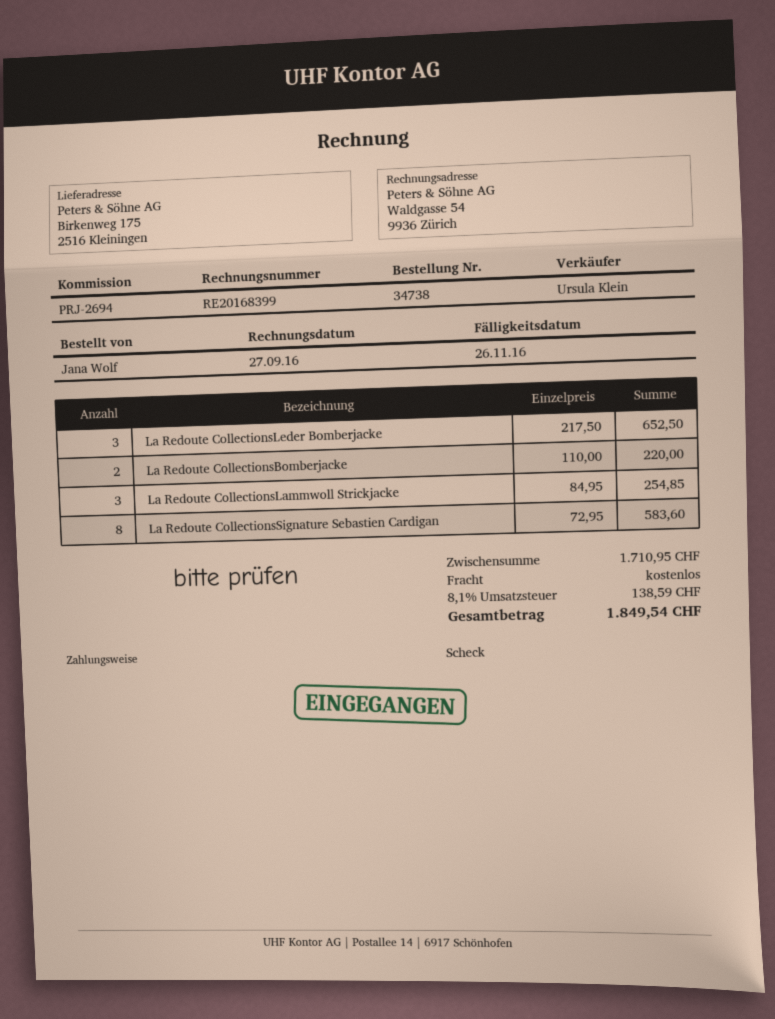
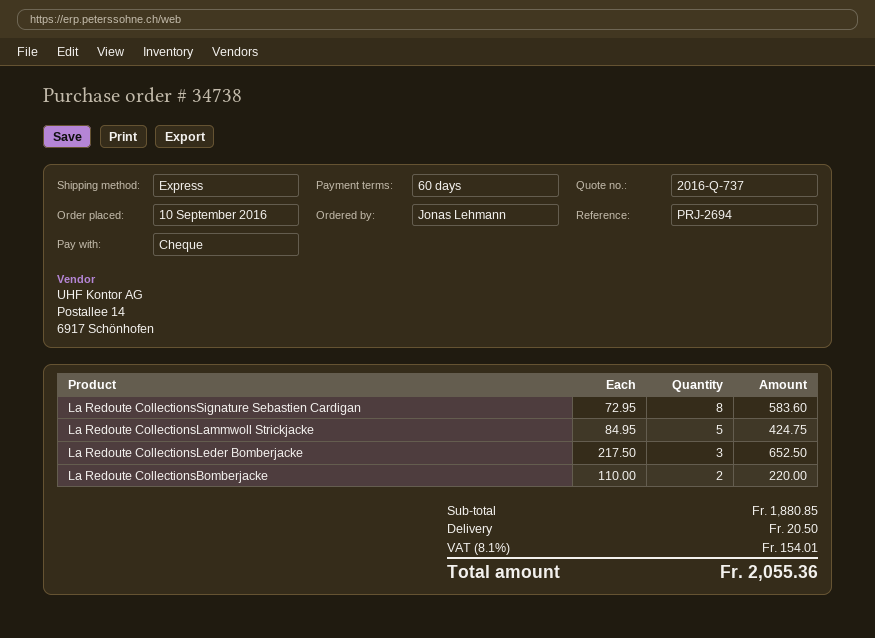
ordered by: Jana Wolf -> Jonas Lehmann
La Redoute CollectionsLammwoll Strickjacke: 3 x 84.95 = 254.85 -> 5 x 84.95 = 424.75
subtotal: 1710.95 -> 1880.85
shipping: 0.00 -> 20.50
tax: 8.1% = 138.59 -> 8.1% = 154.01
total: 1849.54 -> 2055.36

